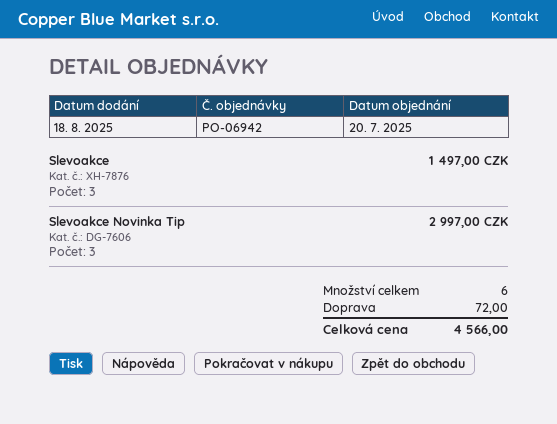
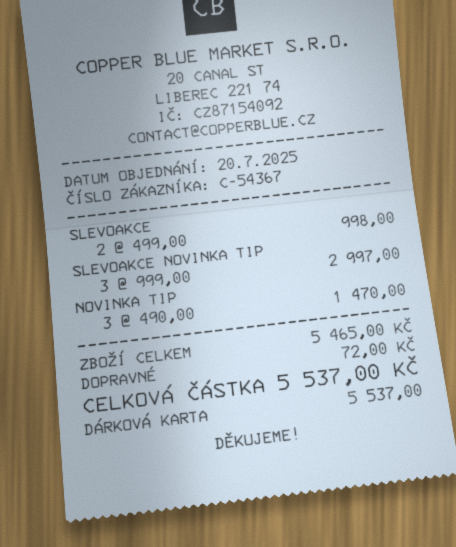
Slevoakce: 3 for 1497.00 -> 2 for 998.00
NOVINKA TIP: none -> 3 for 1470.00
total: 4566.00 -> 5537.00

